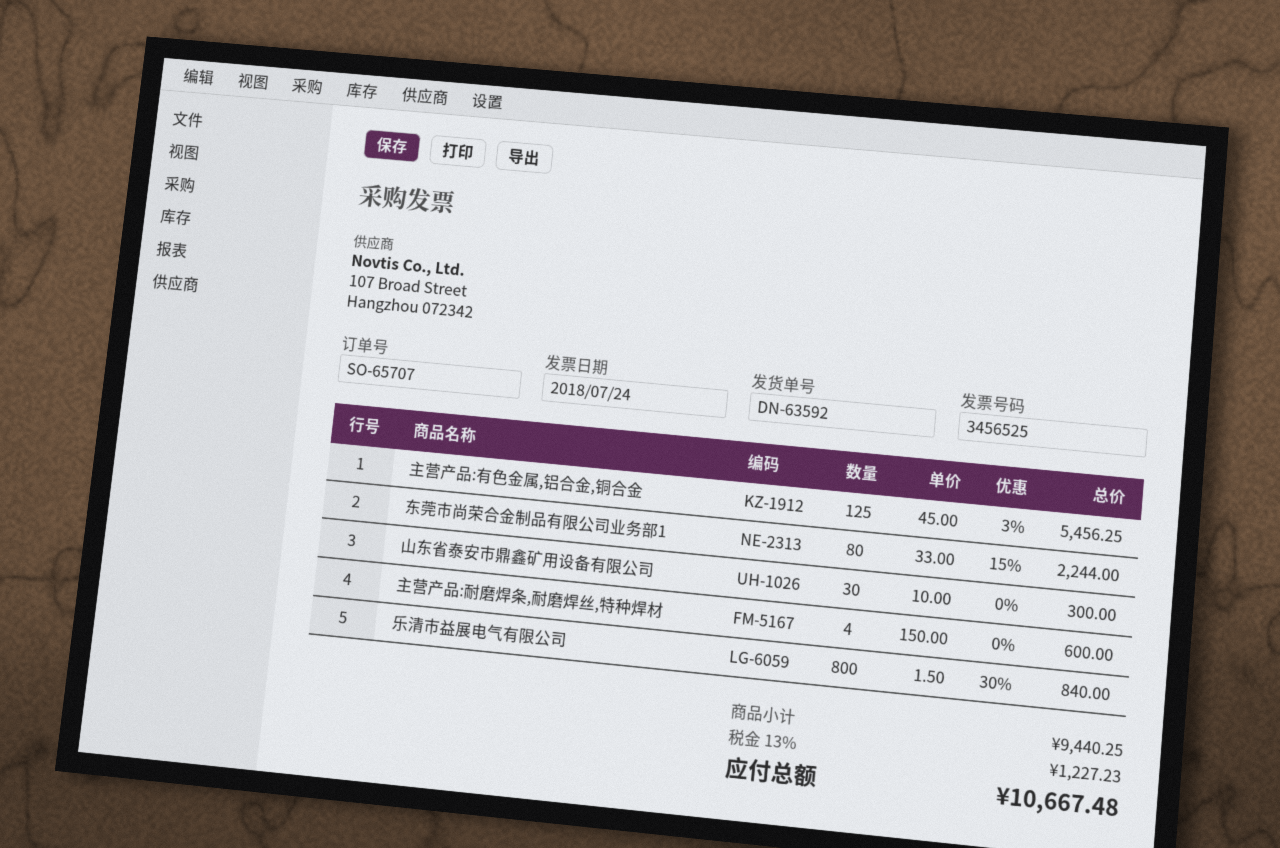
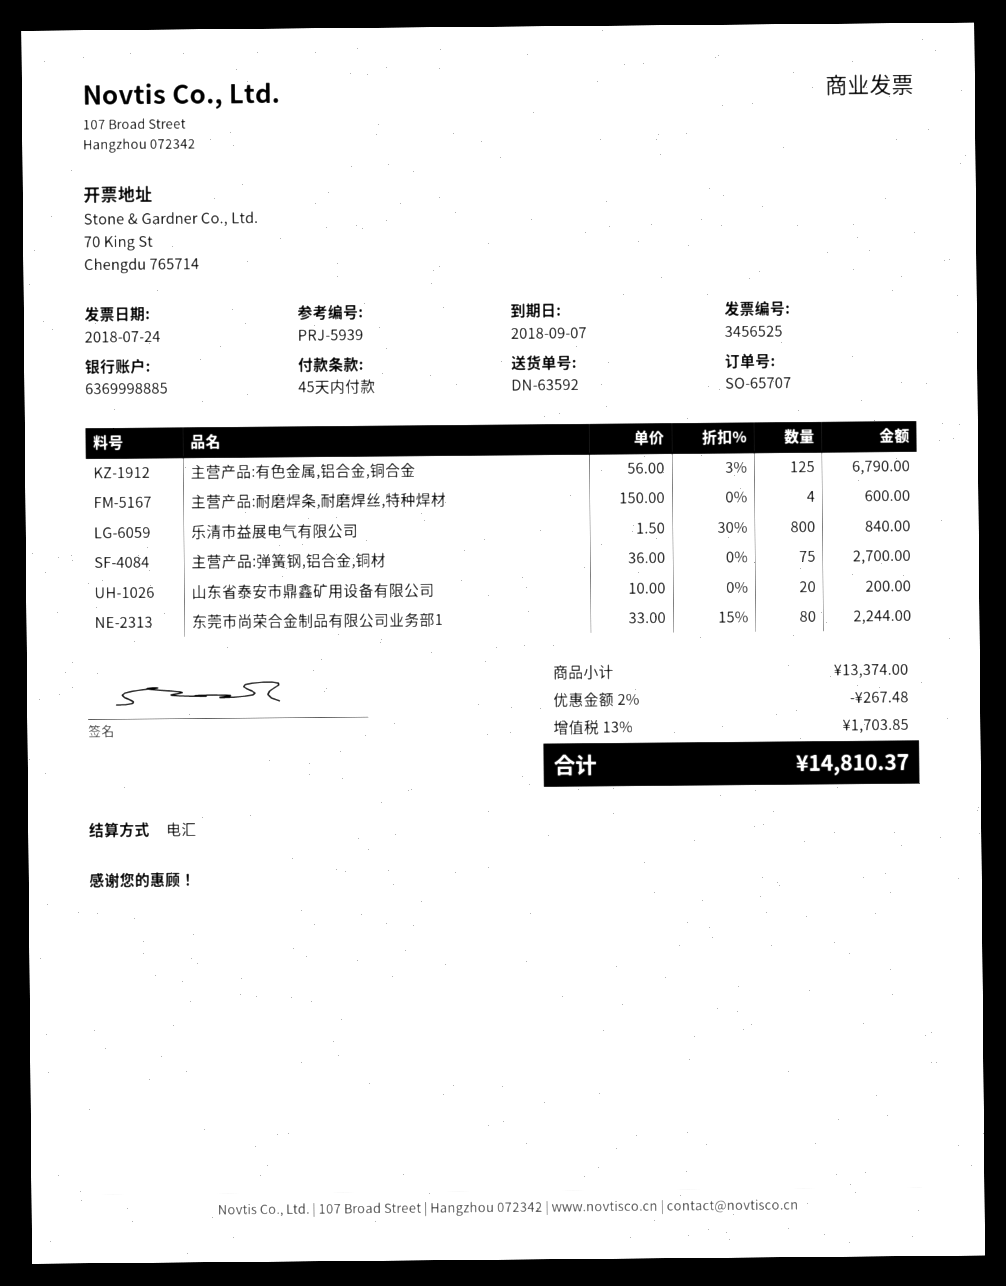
主营产品:有色金属,铝合金,铜合金: 125 x 45.00 - 3% = 5456.25 -> 125 x 56.00 - 3% = 6790.00
山东省泰安市鼎鑫矿用设备有限公司: 30 x 10.00 = 300.00 -> 20 x 10.00 = 200.00
主营产品:弹簧钢,铝合金,铜材: none -> 75 x 36.00 = 2700.00
subtotal: 9440.25 -> 13374.00
discount: none -> 2% = 267.48
tax: 13% = 1227.23 -> 13% = 1703.85
total: 10667.48 -> 14810.37

